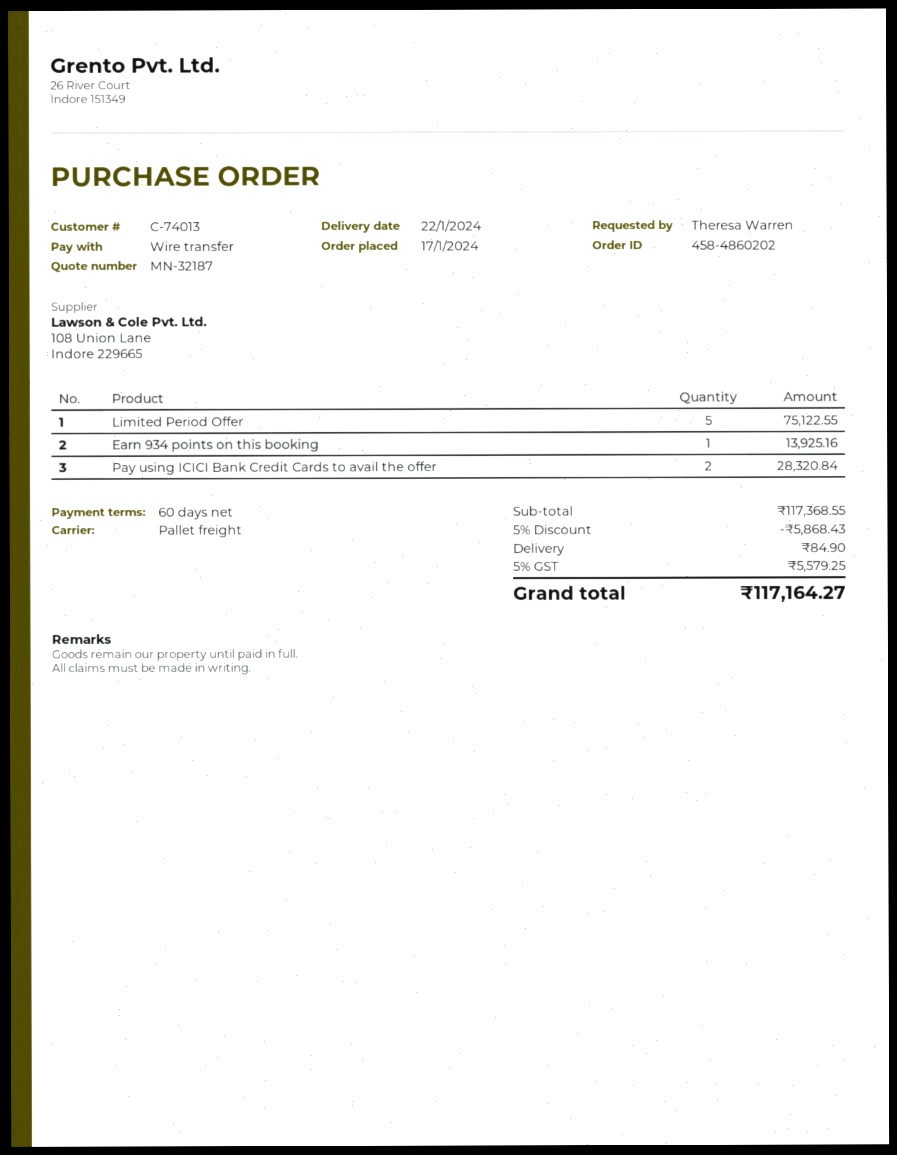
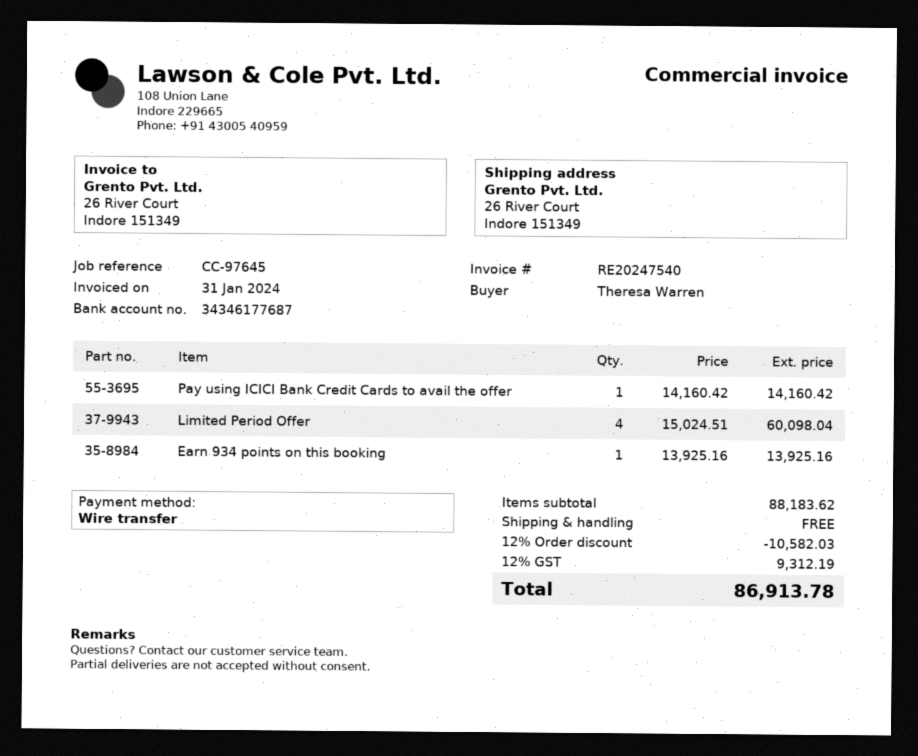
Limited Period Offer: 5 for 75122.55 -> 4 for 60098.04
Pay using ICICI Bank Credit Cards to avail the offer: 2 for 28320.84 -> 1 for 14160.42
subtotal: 117368.55 -> 88183.62
discount: 5% = 5868.43 -> 12% = 10582.03
shipping: 84.90 -> 0.00
tax: 5% = 5579.25 -> 12% = 9312.19
total: 117164.27 -> 86913.78

